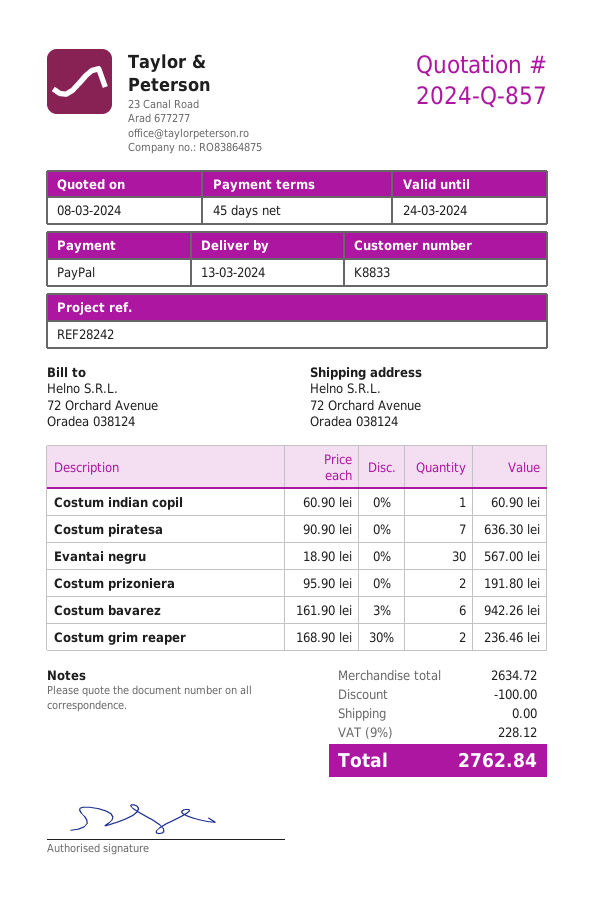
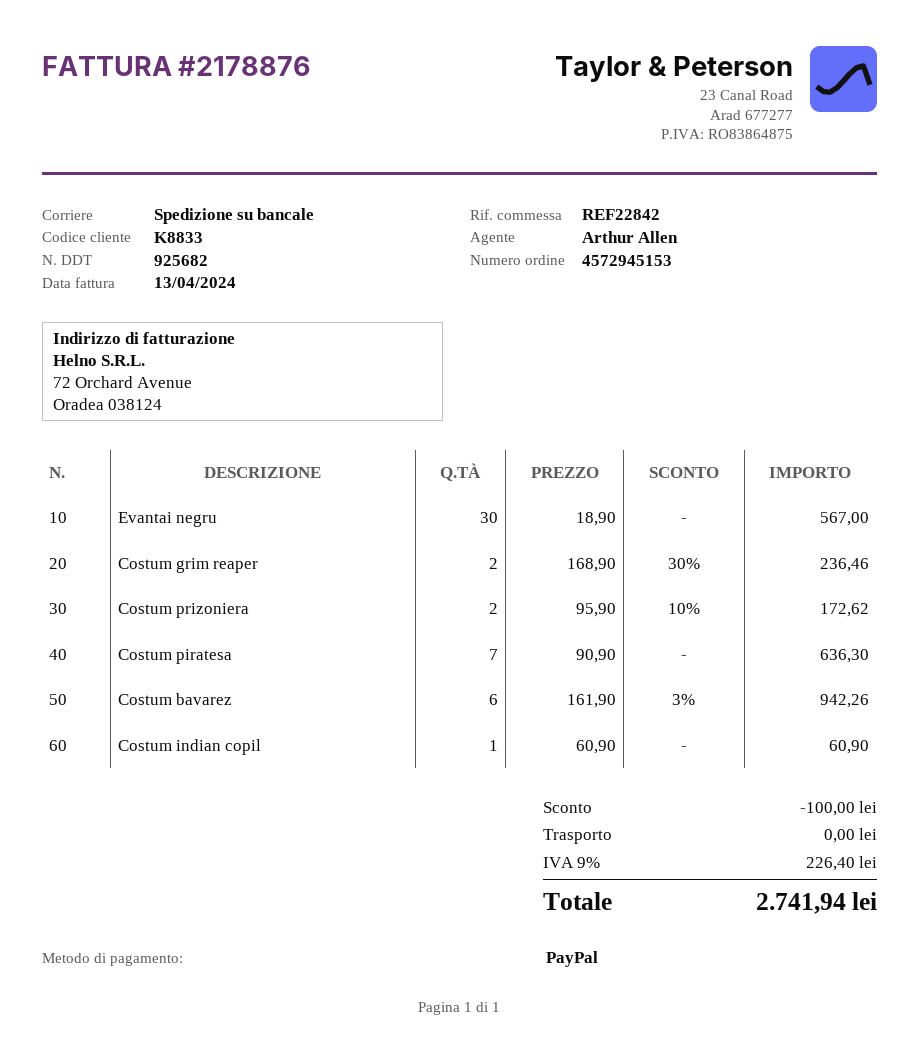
reference: REF28242 -> REF22842
Costum prizoniera: 2 x 95.90 = 191.80 -> 2 x 95.90 - 10% = 172.62
tax: 9% = 228.12 -> 9% = 226.40
total: 2762.84 -> 2741.94

